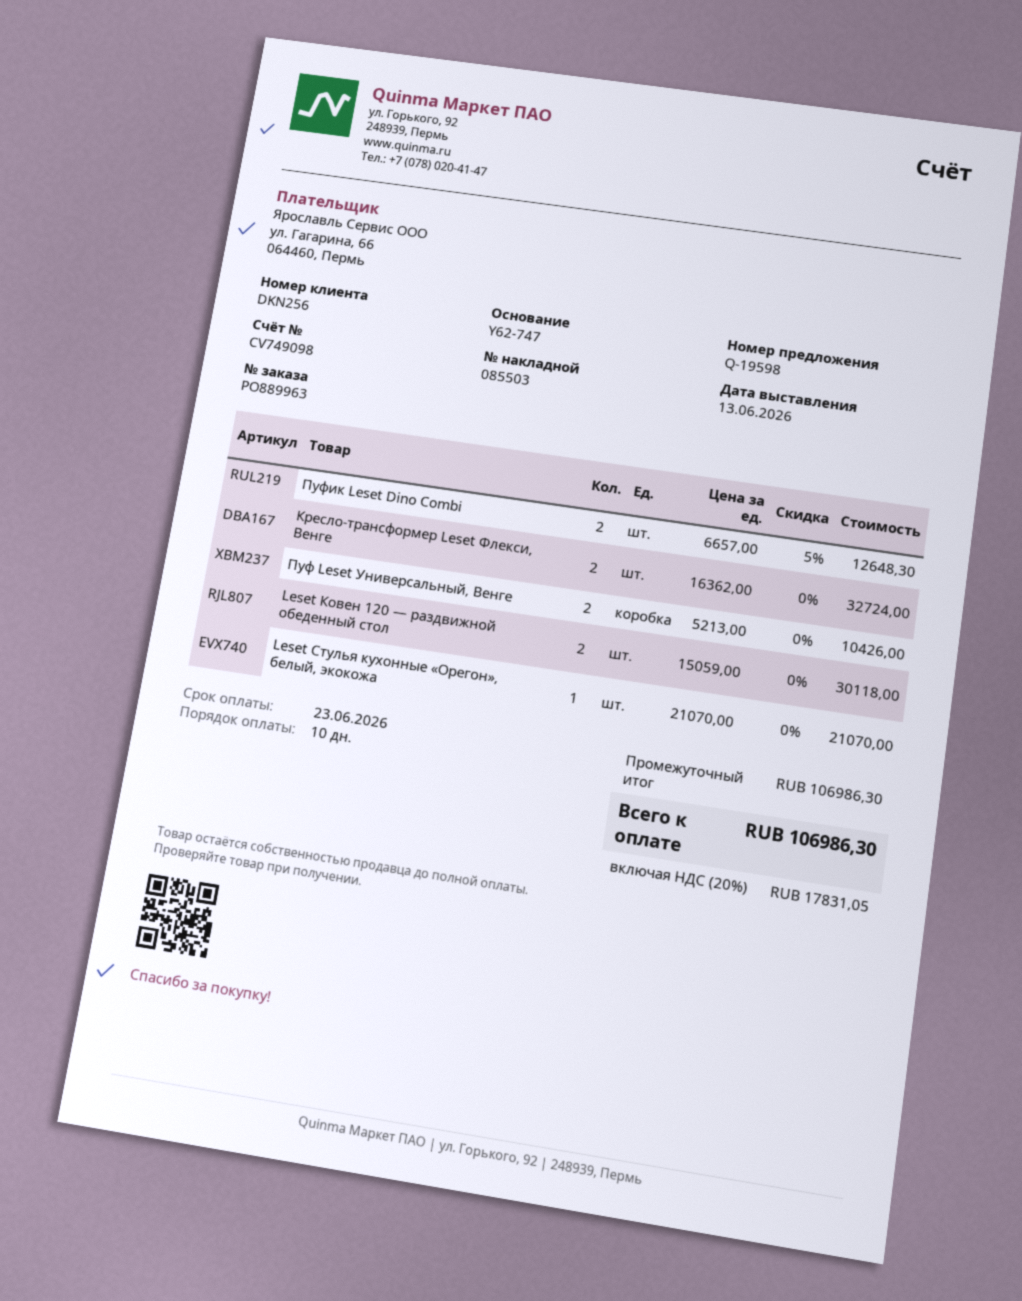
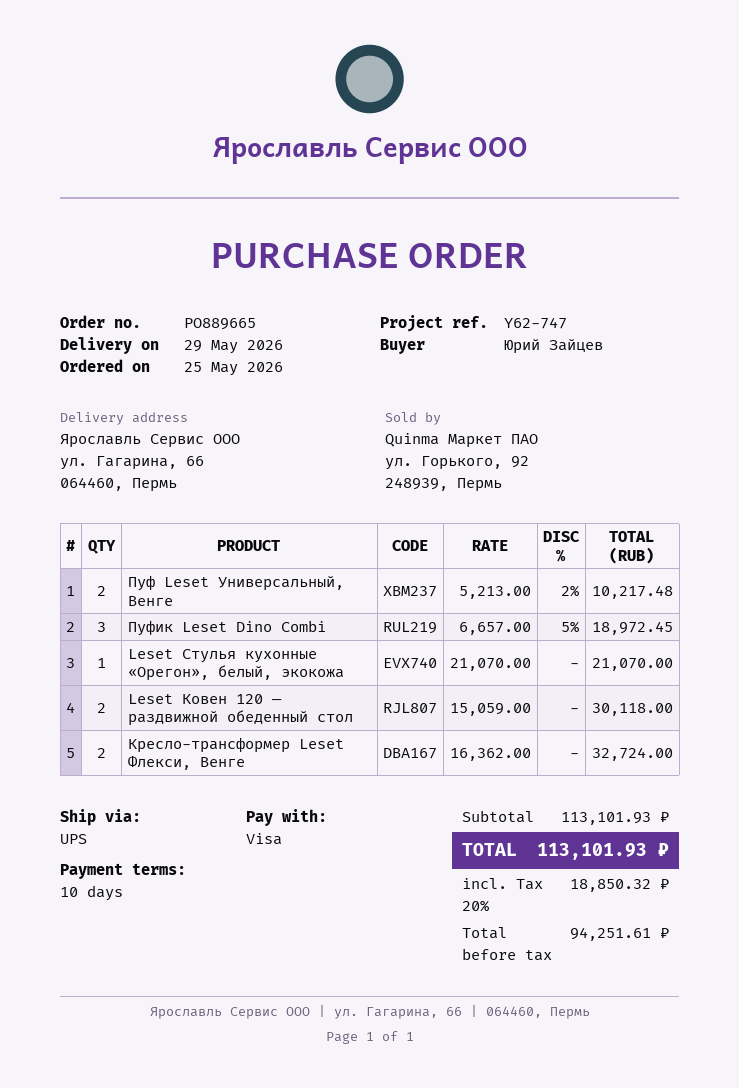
order number: PO889963 -> PO889665
Пуфик Leset Dino Combi: 2 x 6657.00 - 5% = 12648.30 -> 3 x 6657.00 - 5% = 18972.45
Пуф Leset Универсальный, Венге: 2 x 5213.00 = 10426.00 -> 2 x 5213.00 - 2% = 10217.48
subtotal: 106986.30 -> 113101.93
tax: 20% = 17831.05 -> 20% = 18850.32
total: 106986.30 -> 113101.93

